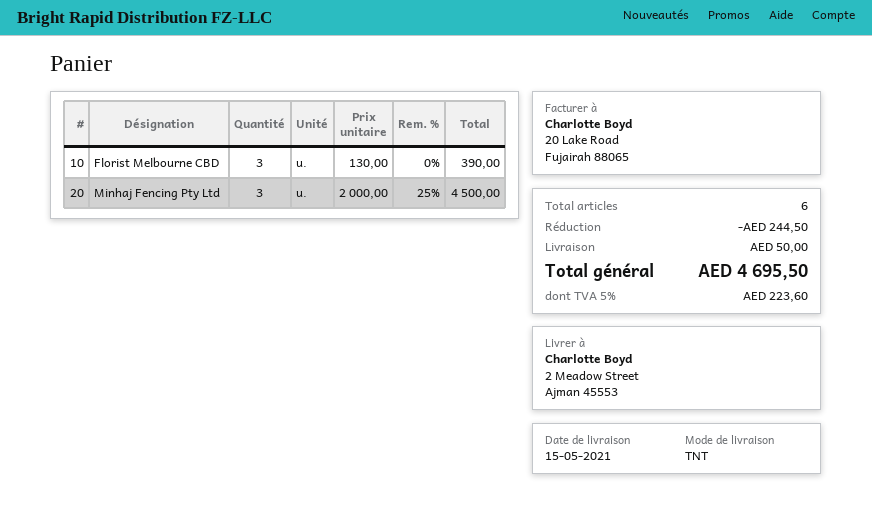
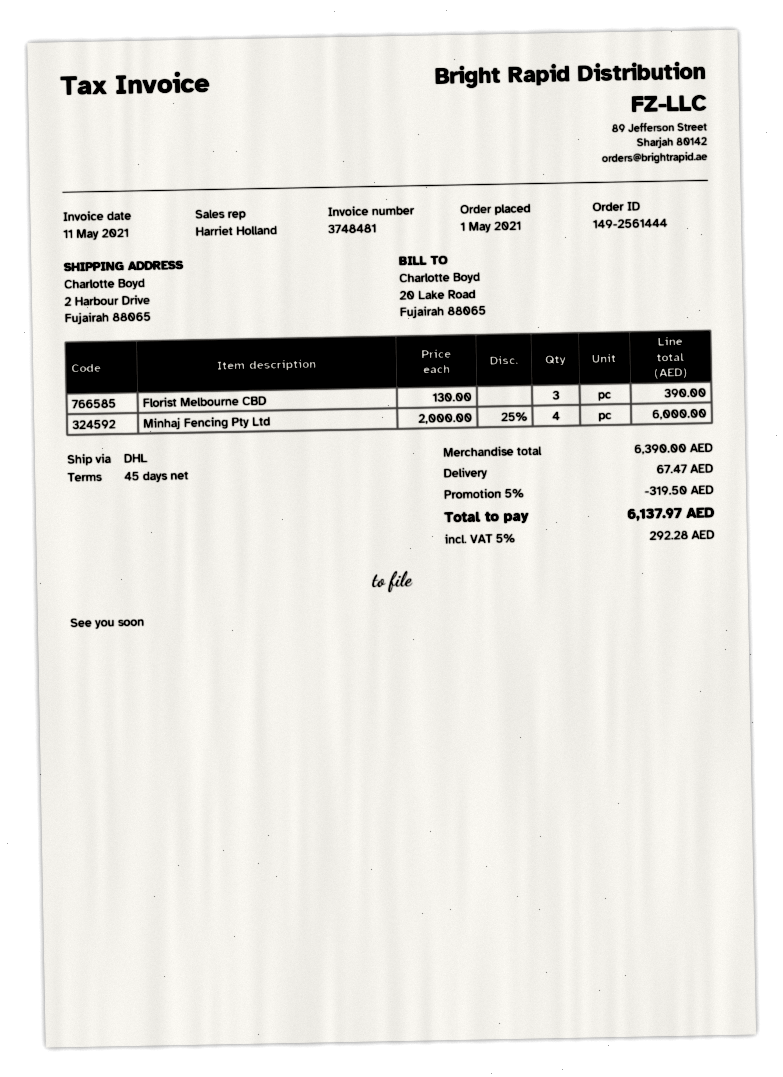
shipping method: TNT -> DHL
ship to: 2 Meadow Street, Ajman 45553 -> 2 Harbour Drive, Fujairah 88065
Minhaj Fencing Pty Ltd: 3 x 2000.00 - 25% = 4500.00 -> 4 x 2000.00 - 25% = 6000.00
discount: 244.50 -> 319.50
shipping: 50.00 -> 67.47
tax: 5% = 223.60 -> 5% = 292.28
total: 4695.50 -> 6137.97

